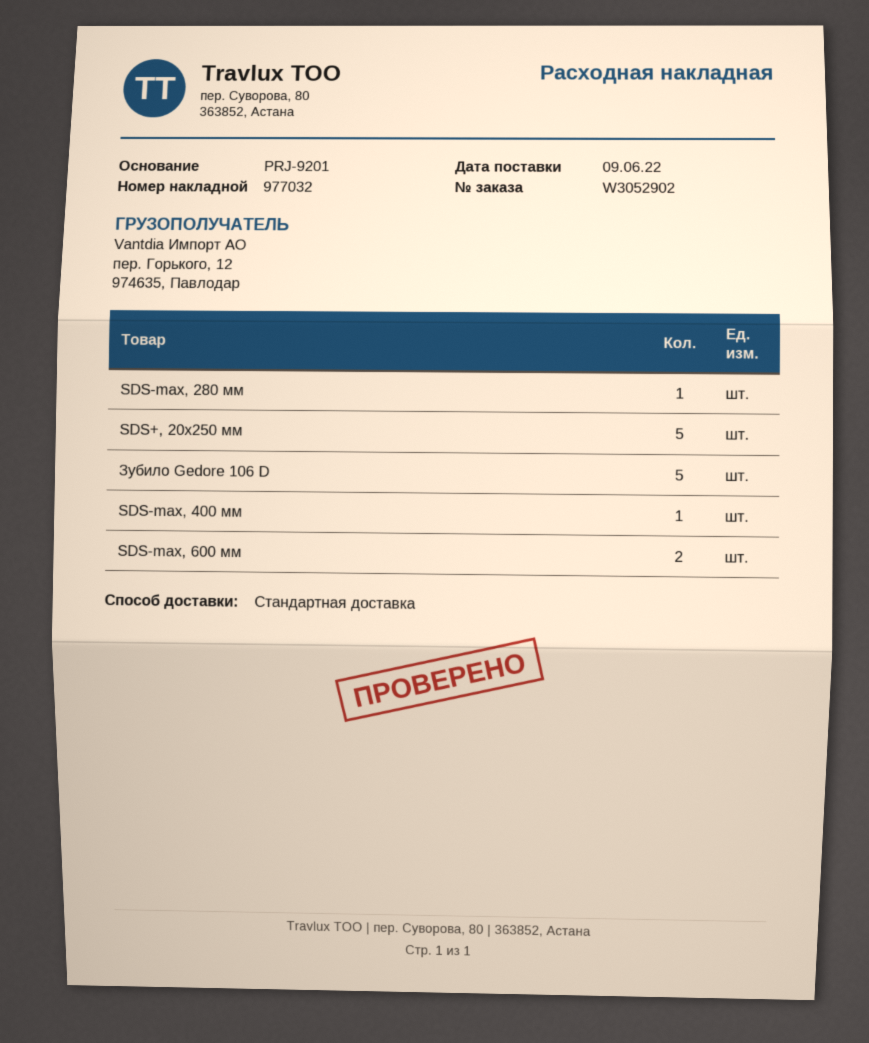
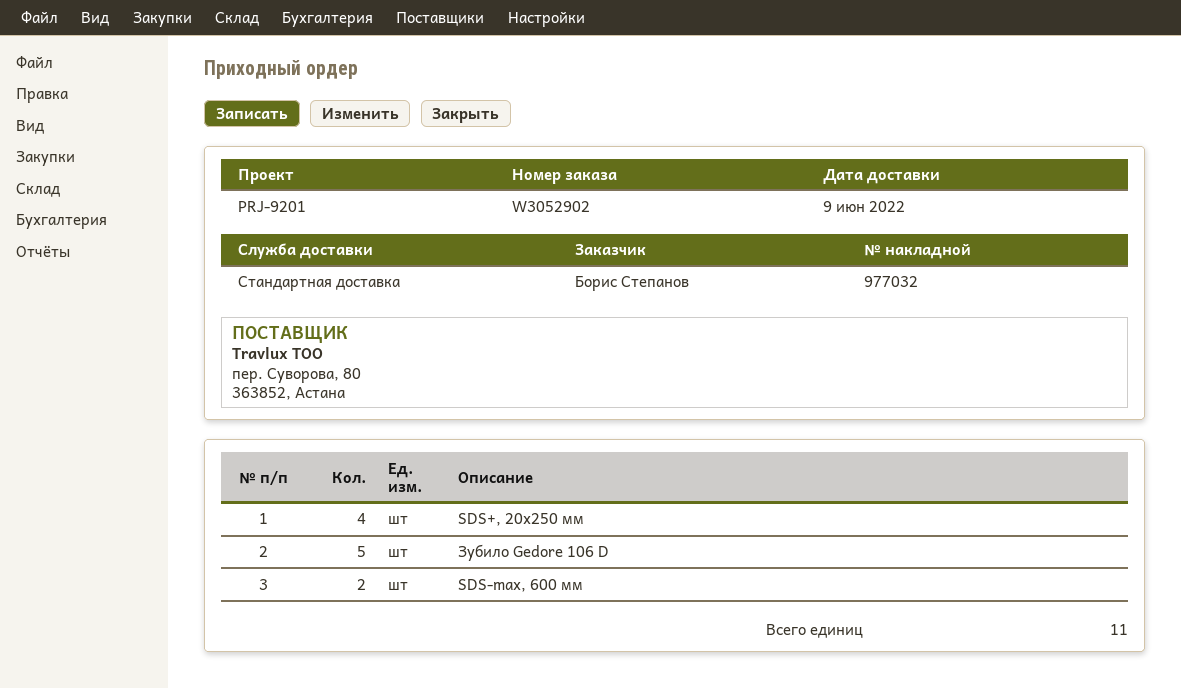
SDS-max, 280 мм: 1 -> none
SDS+, 20х250 мм: 5 -> 4
SDS-max, 400 мм: 1 -> none

